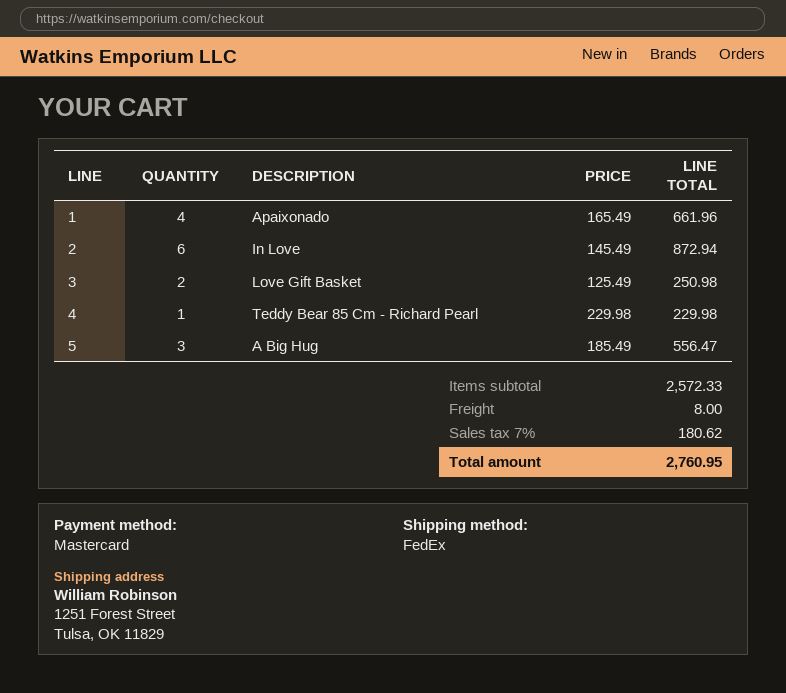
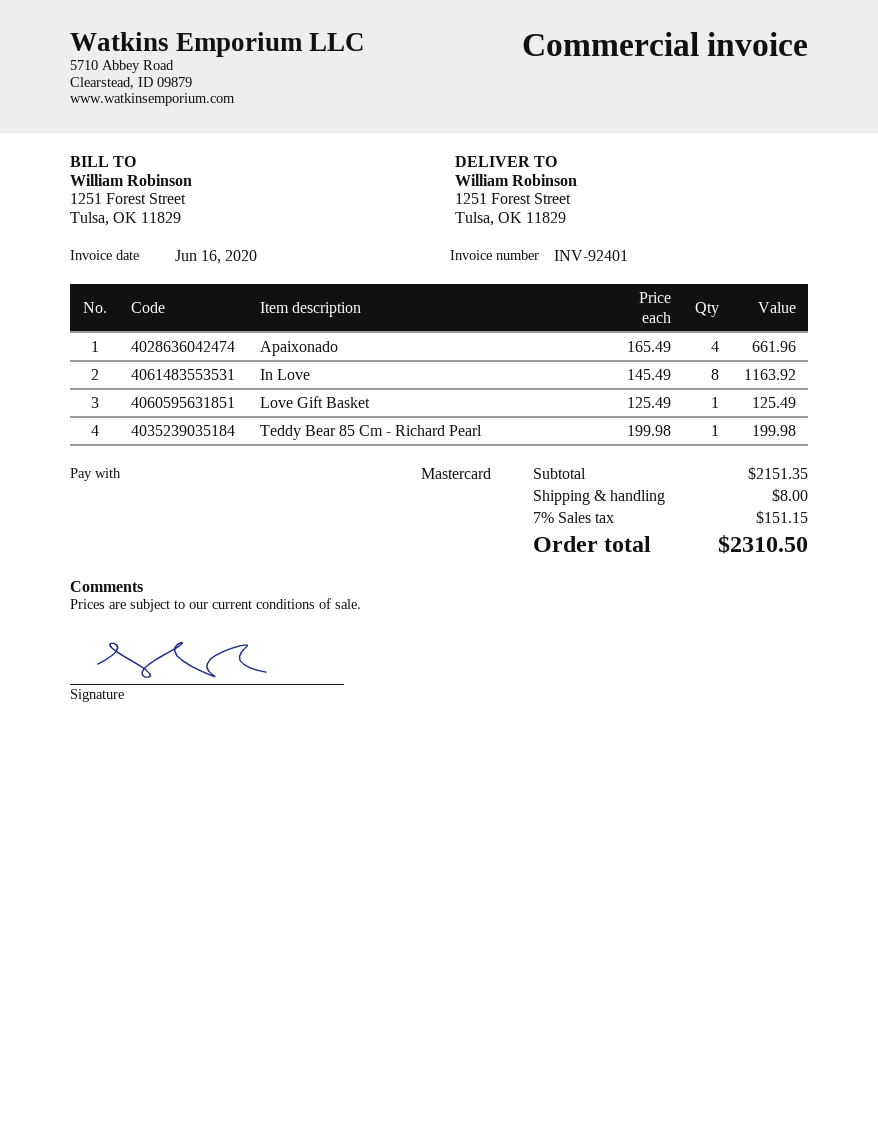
In Love: 6 x 145.49 = 872.94 -> 8 x 145.49 = 1163.92
Love Gift Basket: 2 x 125.49 = 250.98 -> 1 x 125.49 = 125.49
Teddy Bear 85 Cm - Richard Pearl: 1 x 229.98 = 229.98 -> 1 x 199.98 = 199.98
A Big Hug: 3 x 185.49 = 556.47 -> none
subtotal: 2572.33 -> 2151.35
tax: 7% = 180.62 -> 7% = 151.15
total: 2760.95 -> 2310.50

